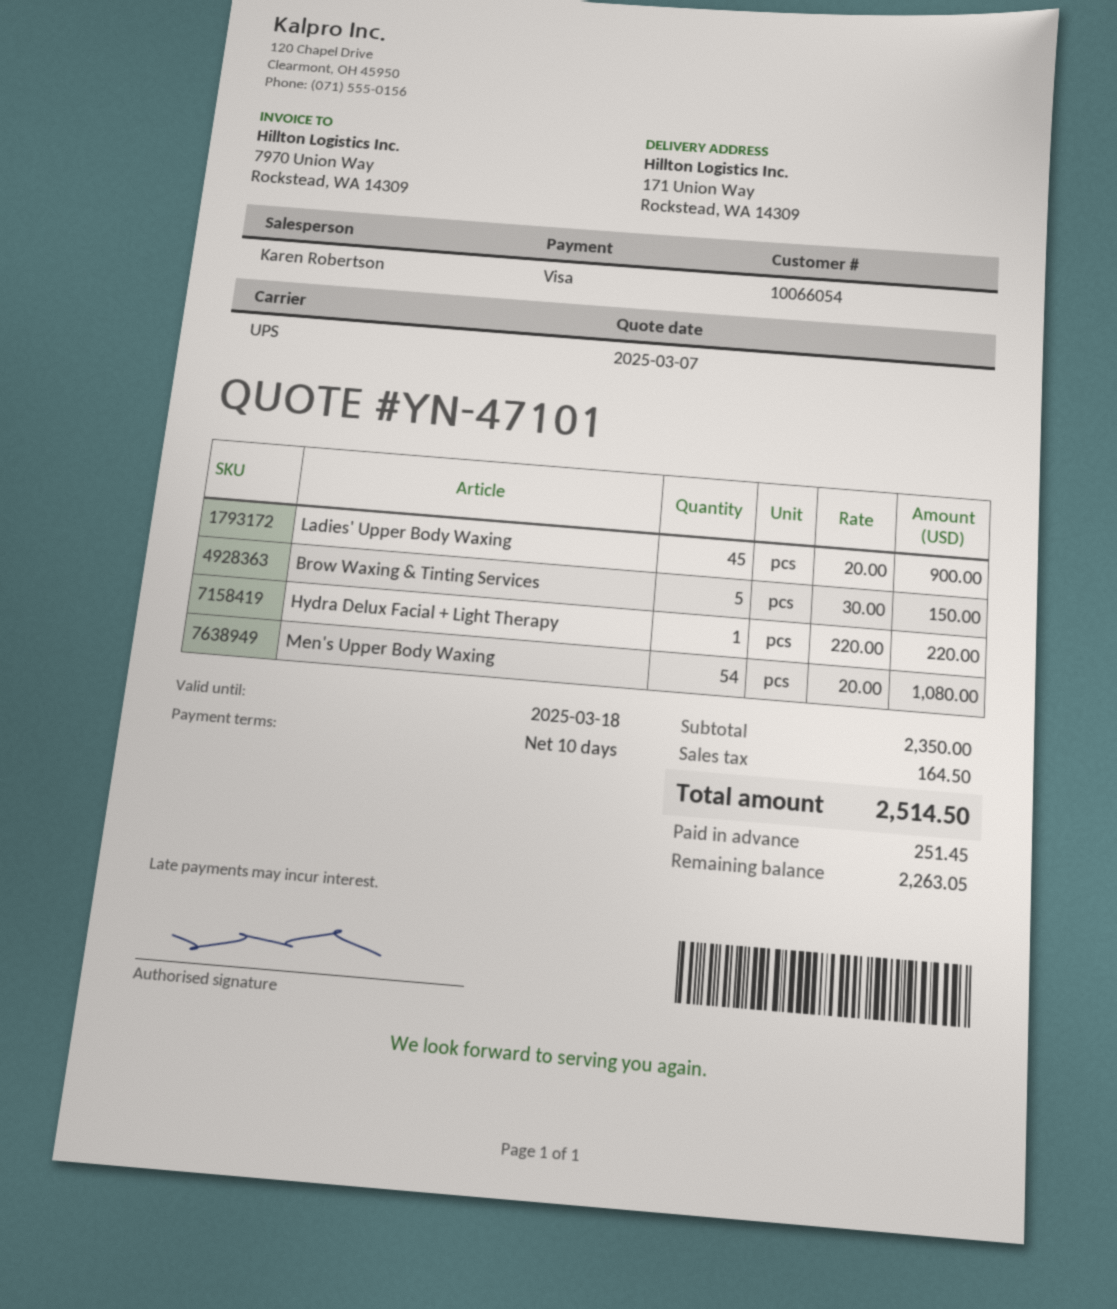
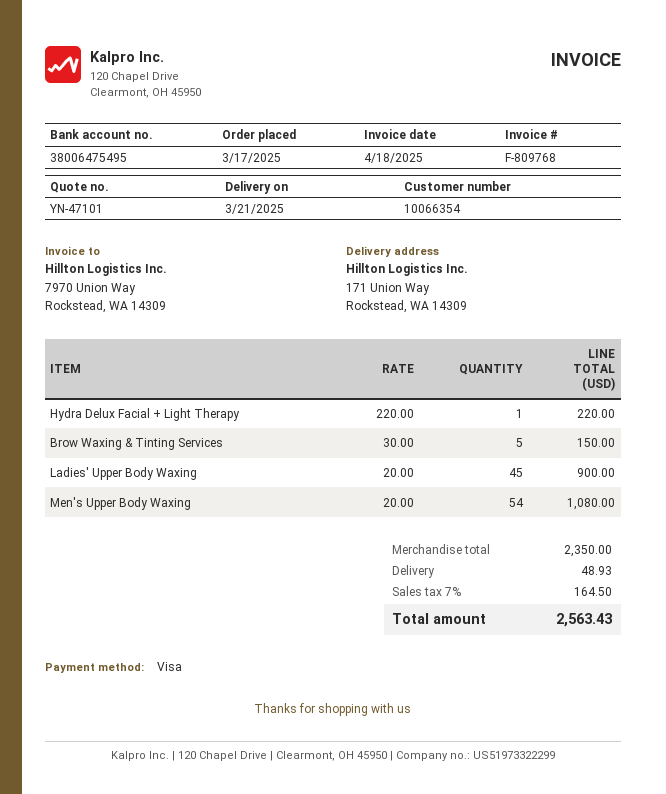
customer number: 10066054 -> 10066354
shipping: none -> 48.93
total: 2514.50 -> 2563.43

